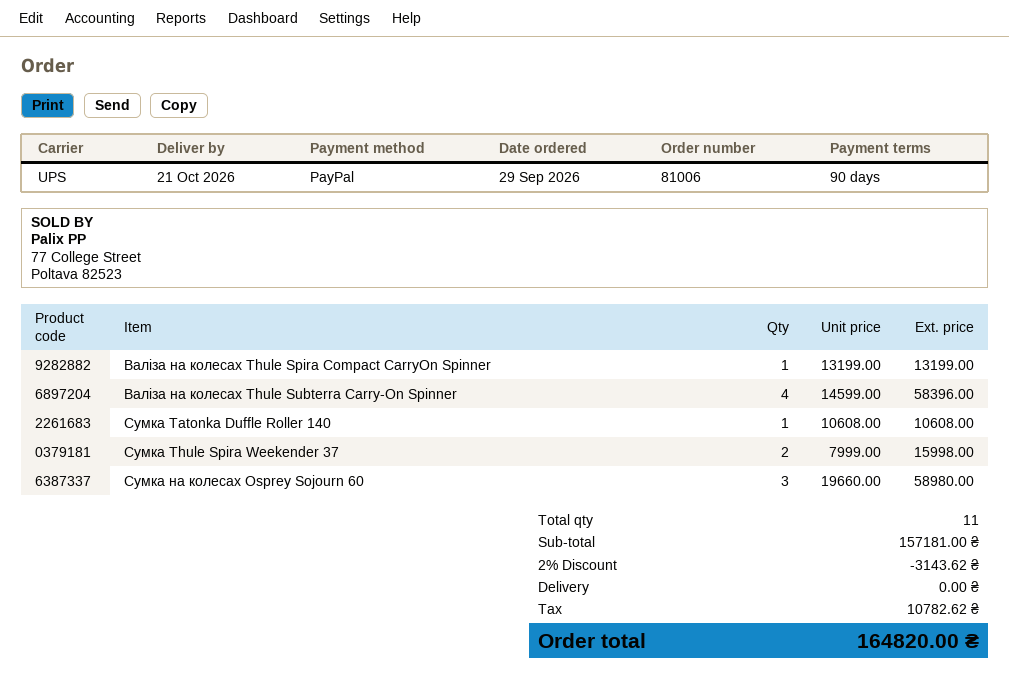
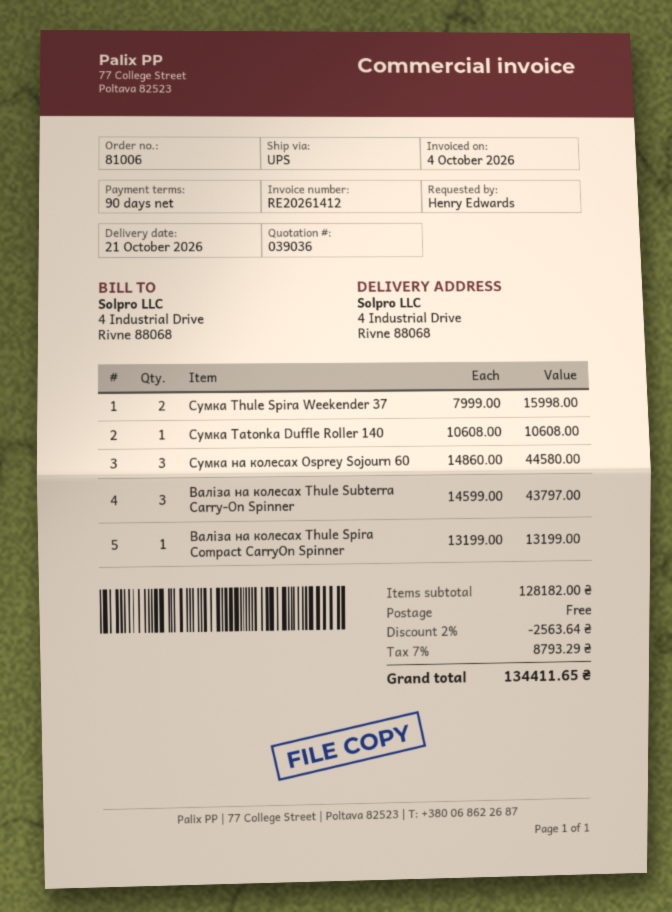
Валіза на колесах Thule Subterra Carry-On Spinner: 4 x 14599.00 = 58396.00 -> 3 x 14599.00 = 43797.00
Сумка на колесах Osprey Sojourn 60: 3 x 19660.00 = 58980.00 -> 3 x 14860.00 = 44580.00
subtotal: 157181.00 -> 128182.00
discount: 2% = 3143.62 -> 2% = 2563.64
tax: 10782.62 -> 8793.29
total: 164820.00 -> 134411.65

